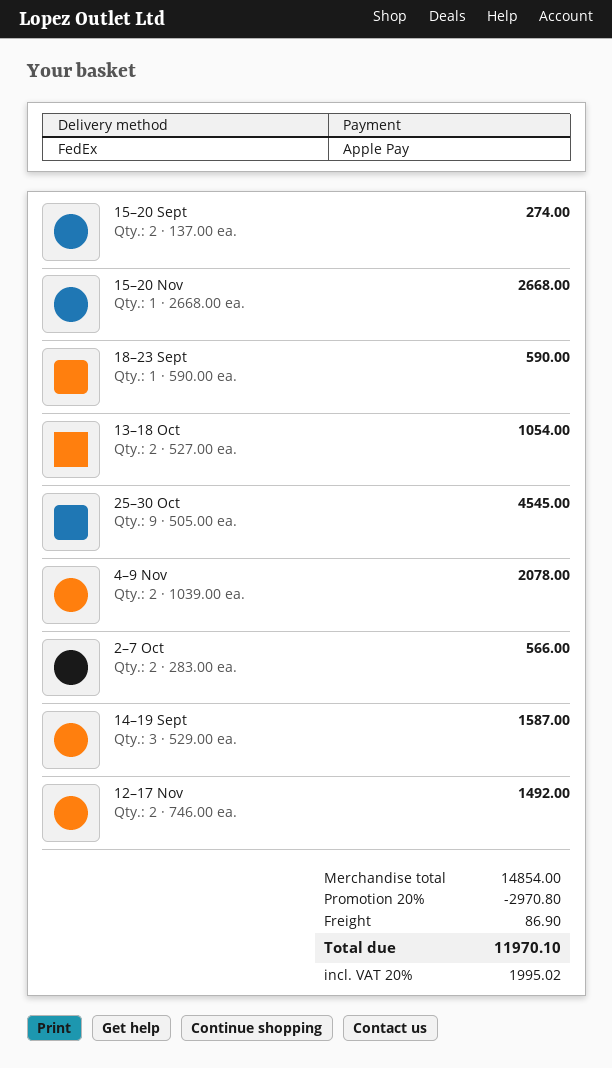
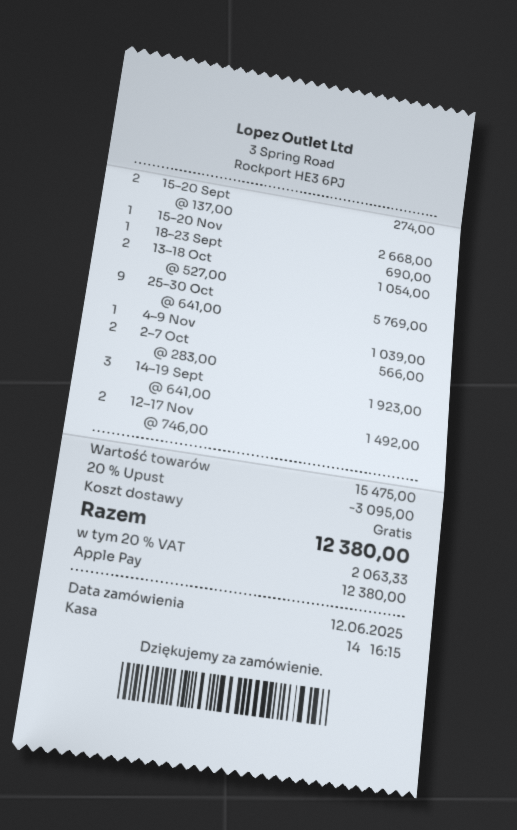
18–23 Sept: 1 x 590.00 = 590.00 -> 1 x 690.00 = 690.00
25–30 Oct: 9 x 505.00 = 4545.00 -> 9 x 641.00 = 5769.00
4–9 Nov: 2 x 1039.00 = 2078.00 -> 1 x 1039.00 = 1039.00
14–19 Sept: 3 x 529.00 = 1587.00 -> 3 x 641.00 = 1923.00
subtotal: 14854.00 -> 15475.00
discount: 20% = 2970.80 -> 20% = 3095.00
shipping: 86.90 -> 0.00
tax: 20% = 1995.02 -> 20% = 2063.33
total: 11970.10 -> 12380.00

